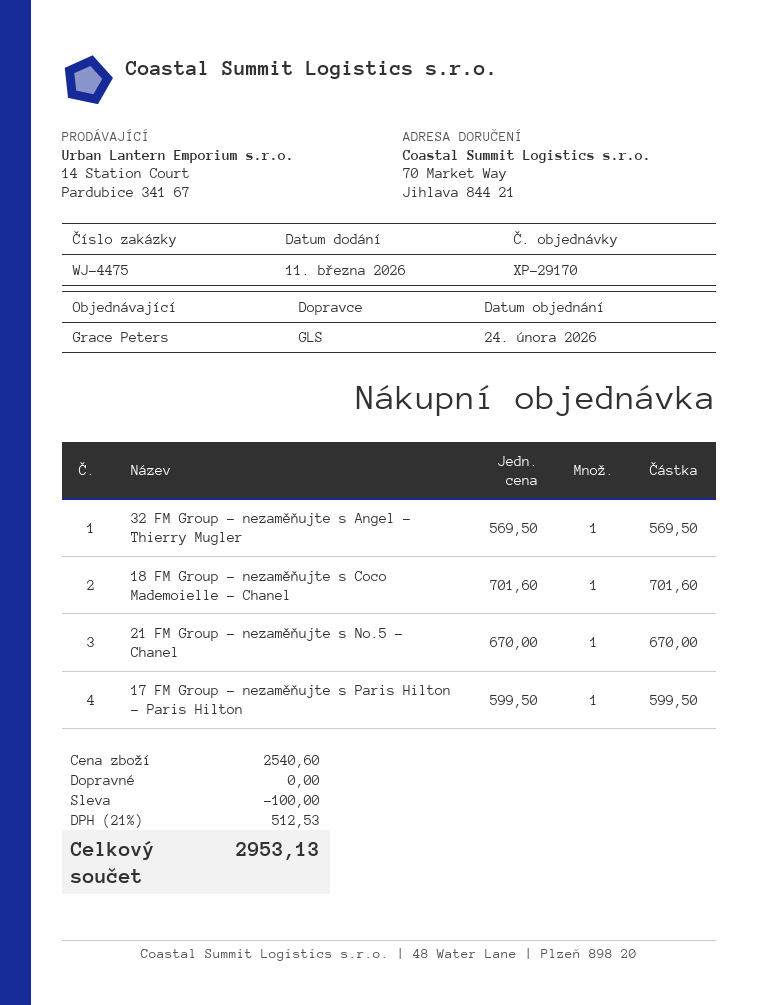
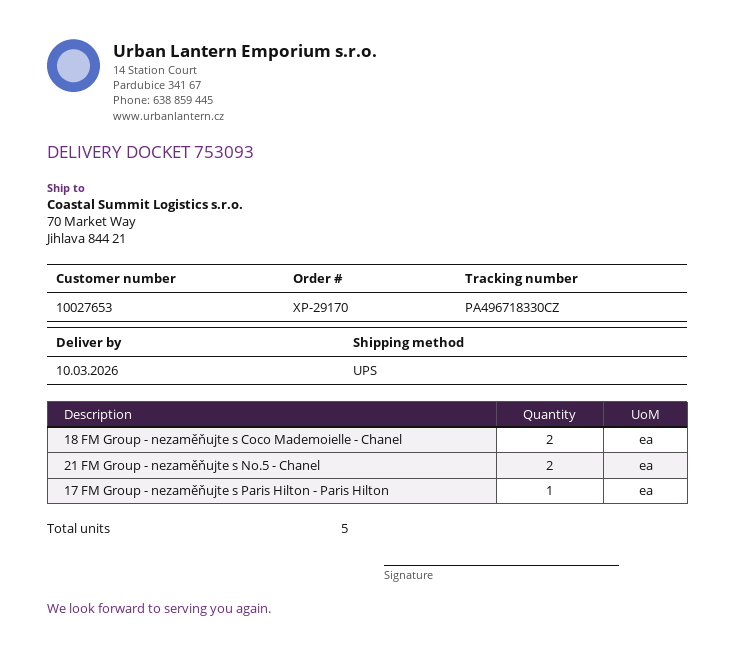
delivery date: 2026-03-11 -> 2026-03-10
shipping method: GLS -> UPS
32 FM Group - nezaměňujte s Angel - Thierry Mugler: 1 -> none
18 FM Group - nezaměňujte s Coco Mademoielle - Chanel: 1 -> 2
21 FM Group - nezaměňujte s No.5 - Chanel: 1 -> 2

